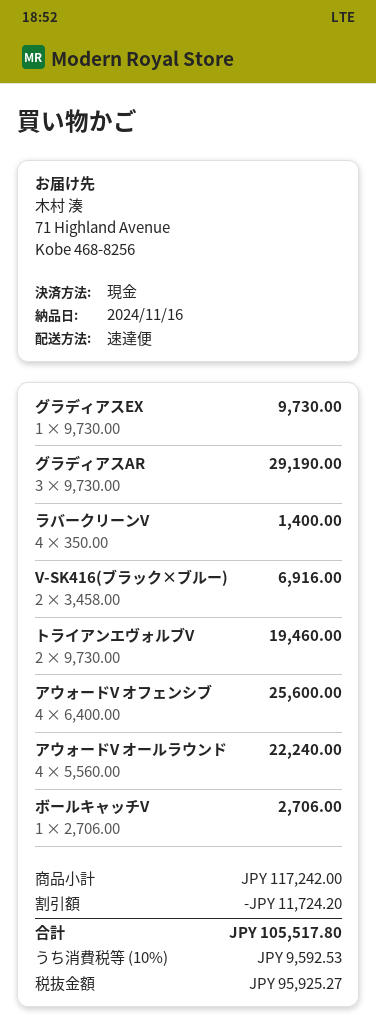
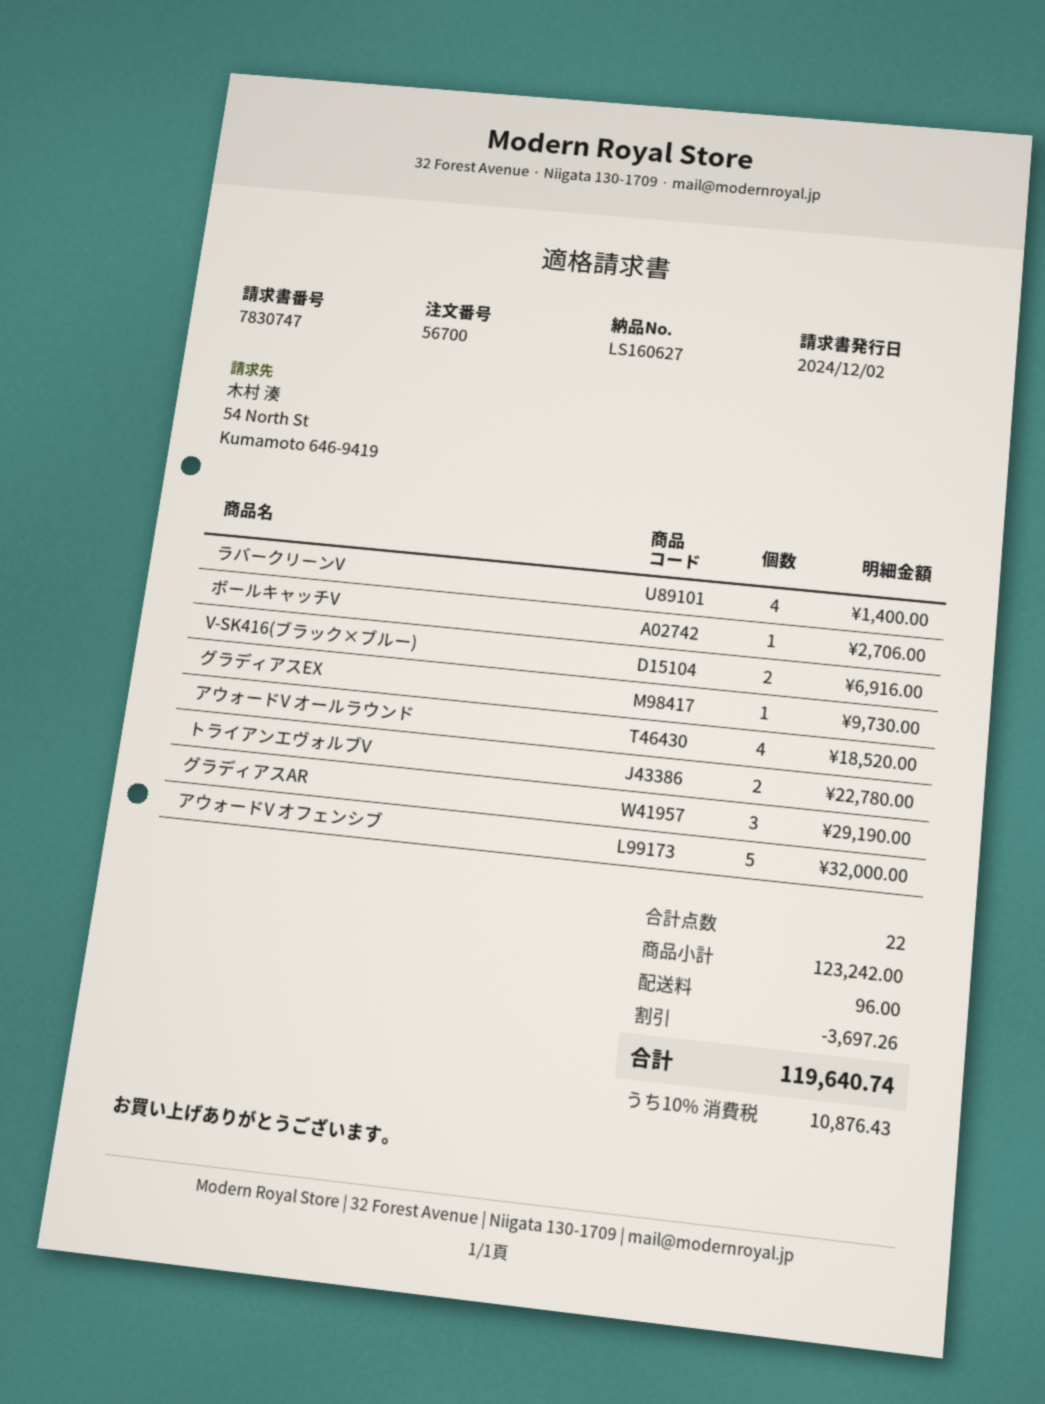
トライアンエヴォルブV: 2 for 19460.00 -> 2 for 22780.00
アウォードV オフェンシブ: 4 for 25600.00 -> 5 for 32000.00
アウォードV オールラウンド: 4 for 22240.00 -> 4 for 18520.00
subtotal: 117242.00 -> 123242.00
discount: 11724.20 -> 3697.26
shipping: none -> 96.00
tax: 10% = 9592.53 -> 10% = 10876.43
total: 105517.80 -> 119640.74

